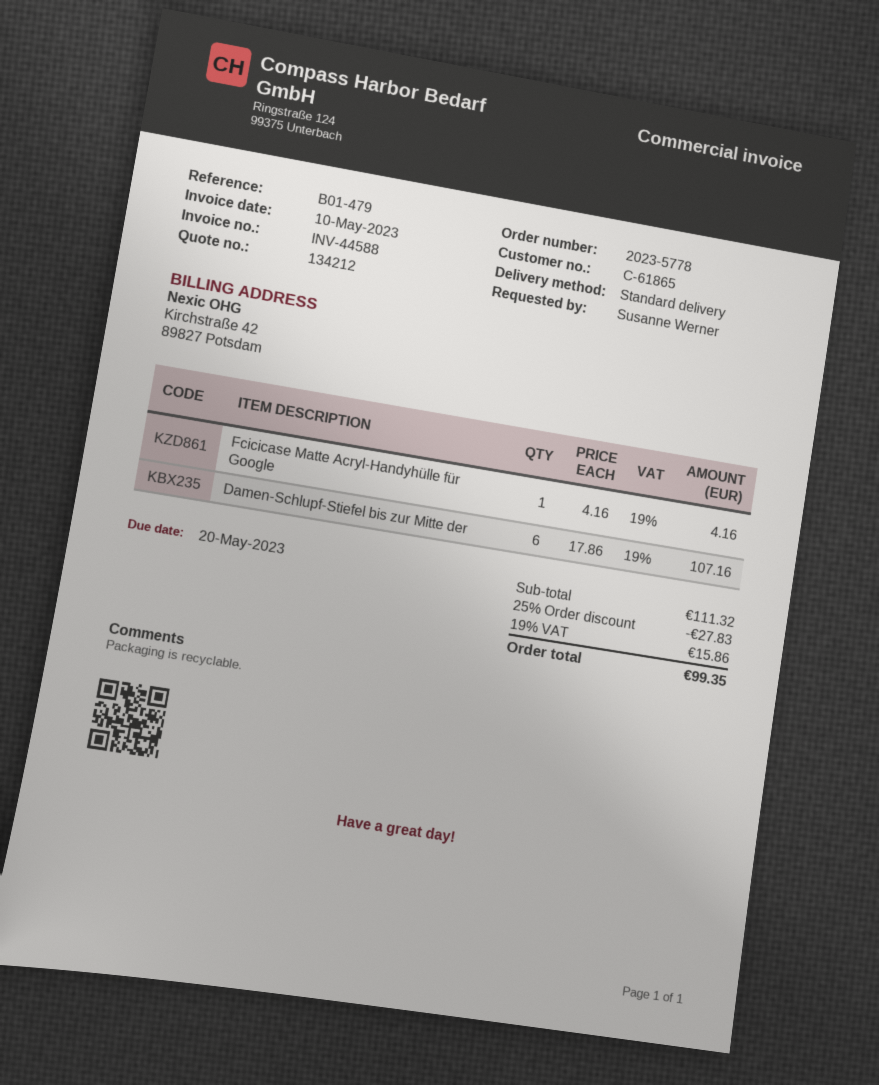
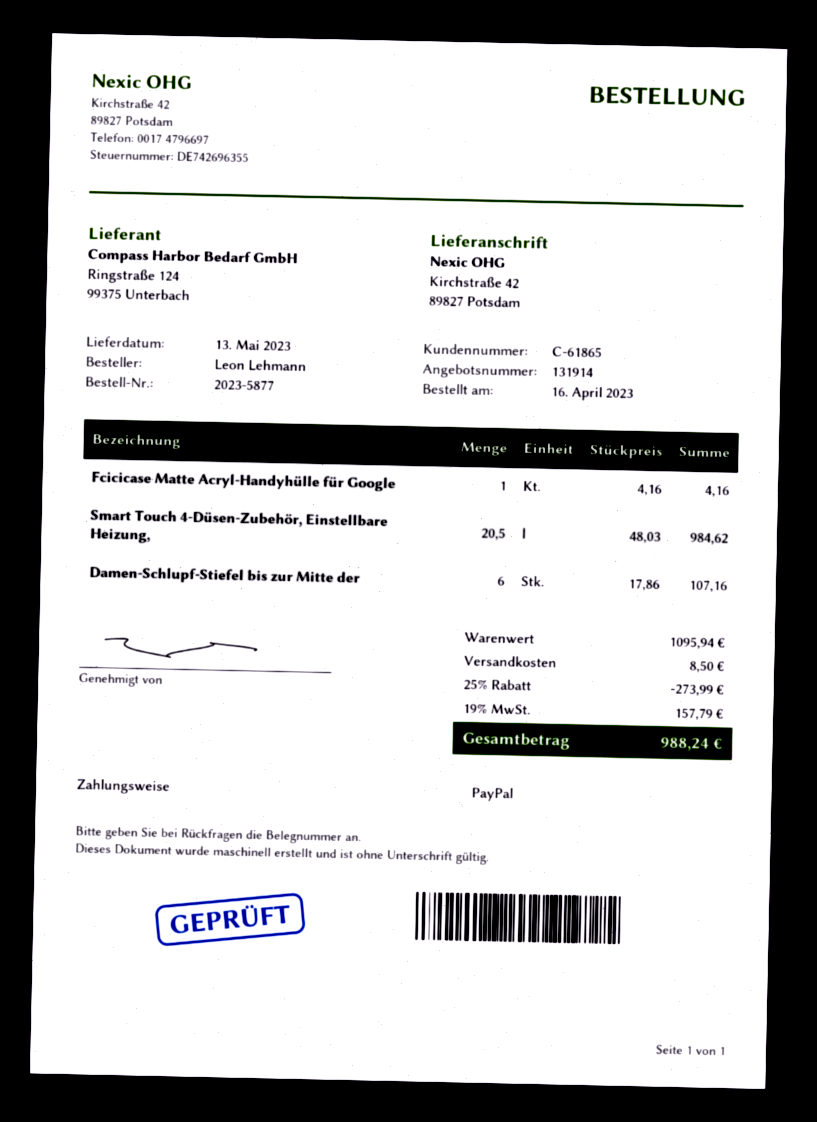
quote number: 134212 -> 131914
order number: 2023-5778 -> 2023-5877
ordered by: Susanne Werner -> Leon Lehmann
Smart Touch 4-Düsen-Zubehör, Einstellbare Heizung,: none -> 20.5 x 48.03 = 984.62
subtotal: 111.32 -> 1095.94
discount: 25% = 27.83 -> 25% = 273.99
shipping: none -> 8.50
tax: 19% = 15.86 -> 19% = 157.79
total: 99.35 -> 988.24

